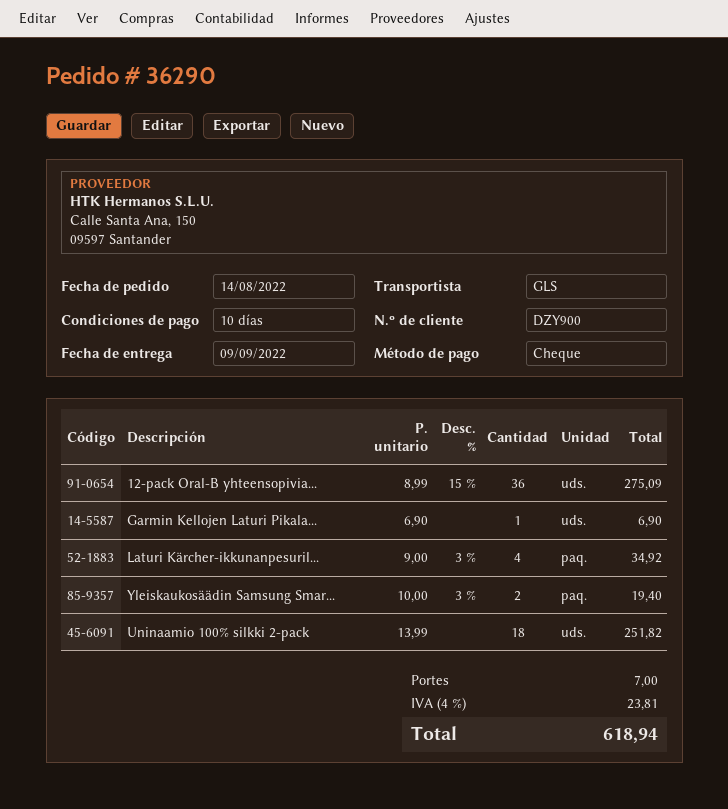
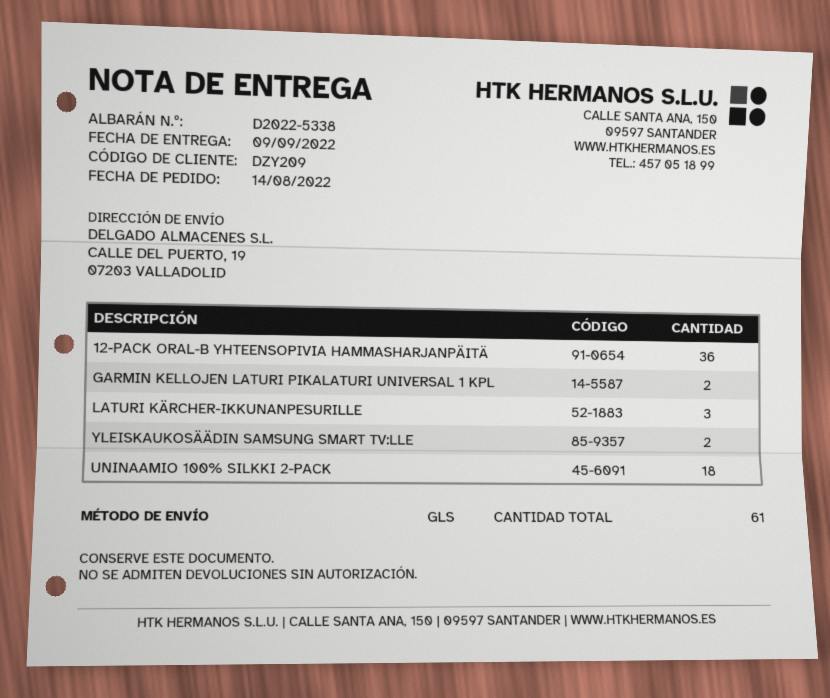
customer number: DZY900 -> DZY209
Garmin Kellojen Laturi Pikala...: 1 -> 2
Laturi Kärcher-ikkunanpesuril...: 4 -> 3

